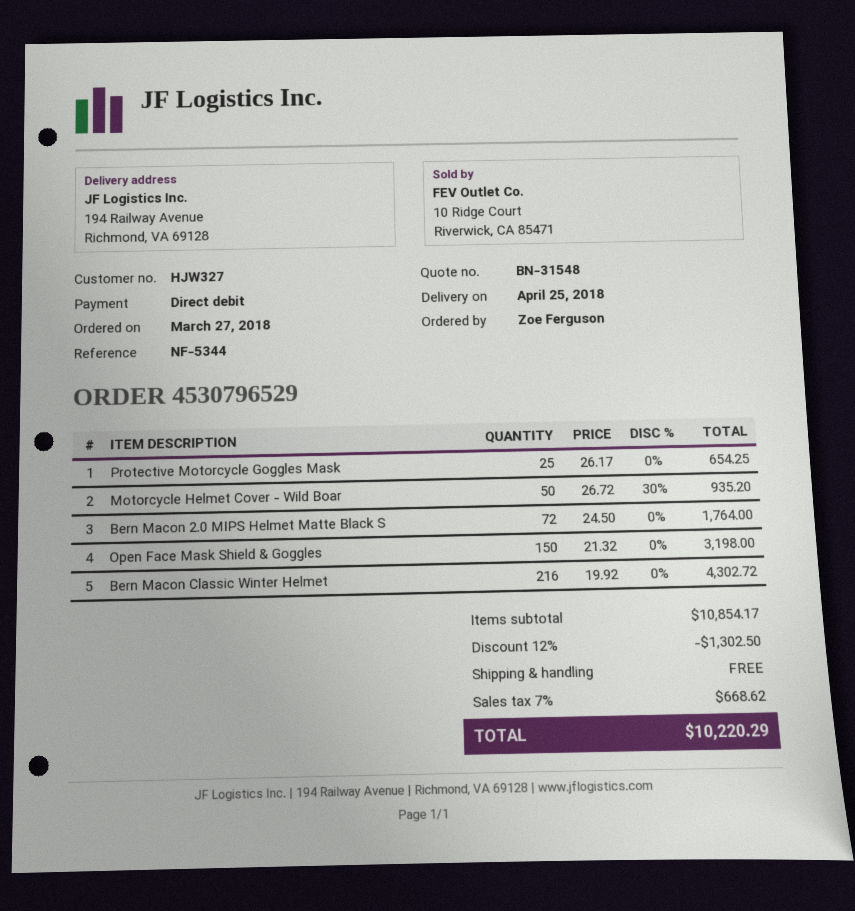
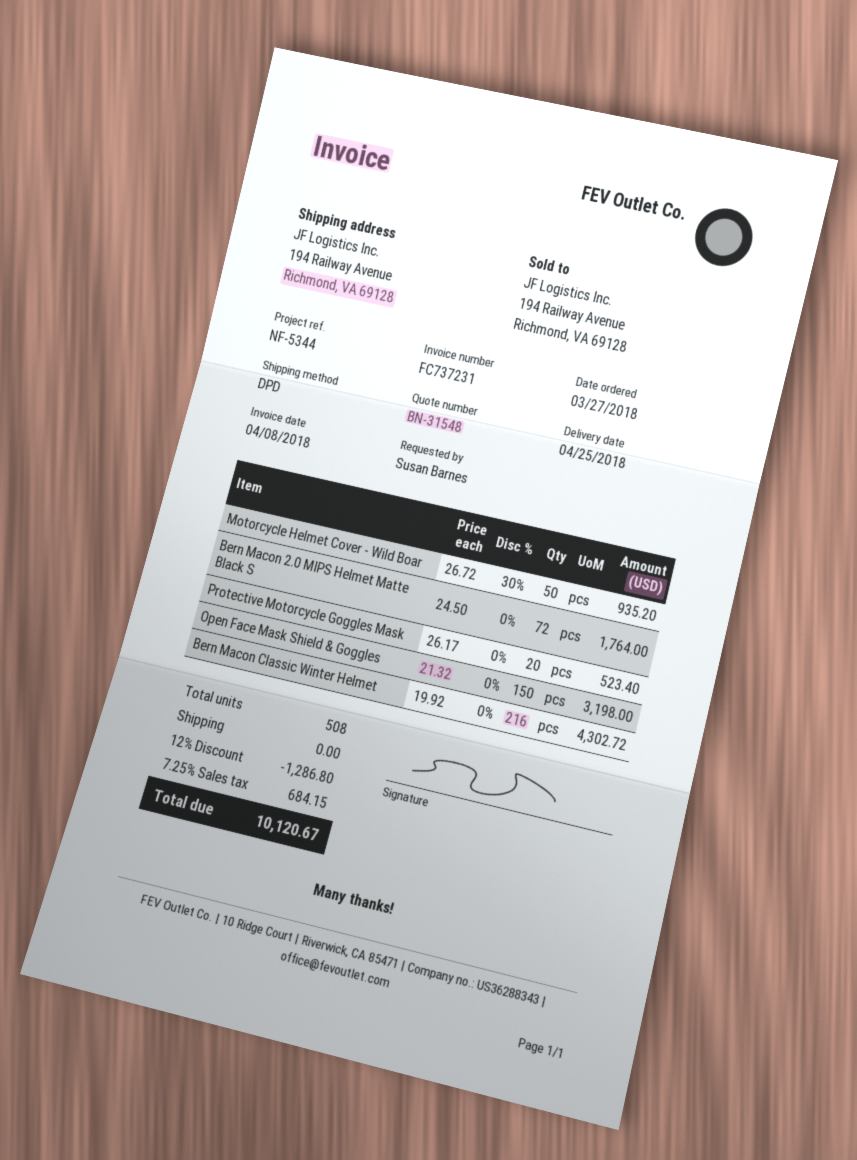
ordered by: Zoe Ferguson -> Susan Barnes
Protective Motorcycle Goggles Mask: 25 x 26.17 = 654.25 -> 20 x 26.17 = 523.40
discount: 12% = 1302.50 -> 12% = 1286.80
tax: 7% = 668.62 -> 7.25% = 684.15
total: 10220.29 -> 10120.67

